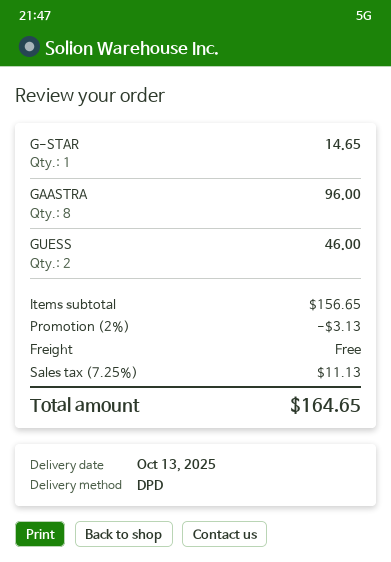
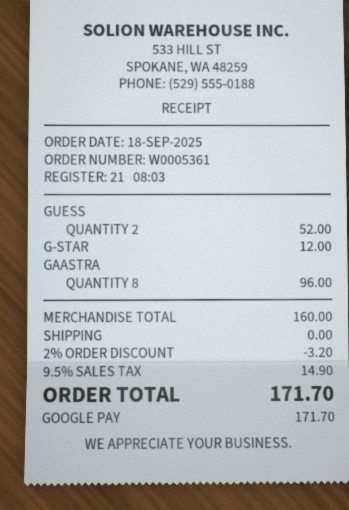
G-STAR: 1 for 14.65 -> 1 for 12.00
GUESS: 2 for 46.00 -> 2 for 52.00
subtotal: 156.65 -> 160.00
discount: 2% = 3.13 -> 2% = 3.20
tax: 7.25% = 11.13 -> 9.5% = 14.90
total: 164.65 -> 171.70

